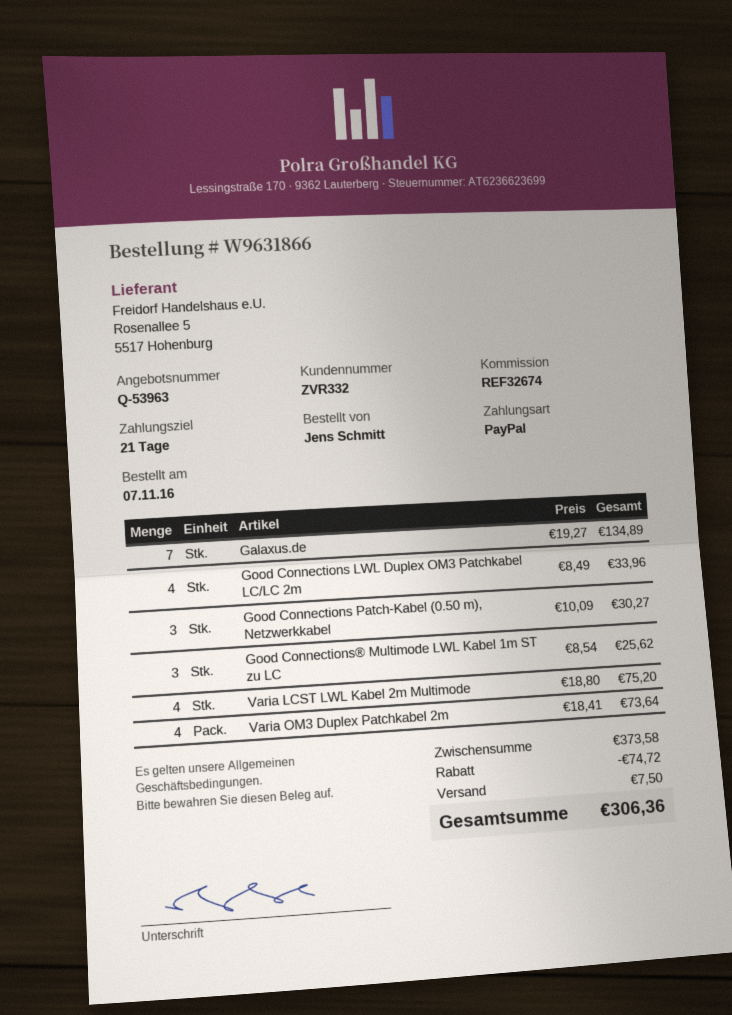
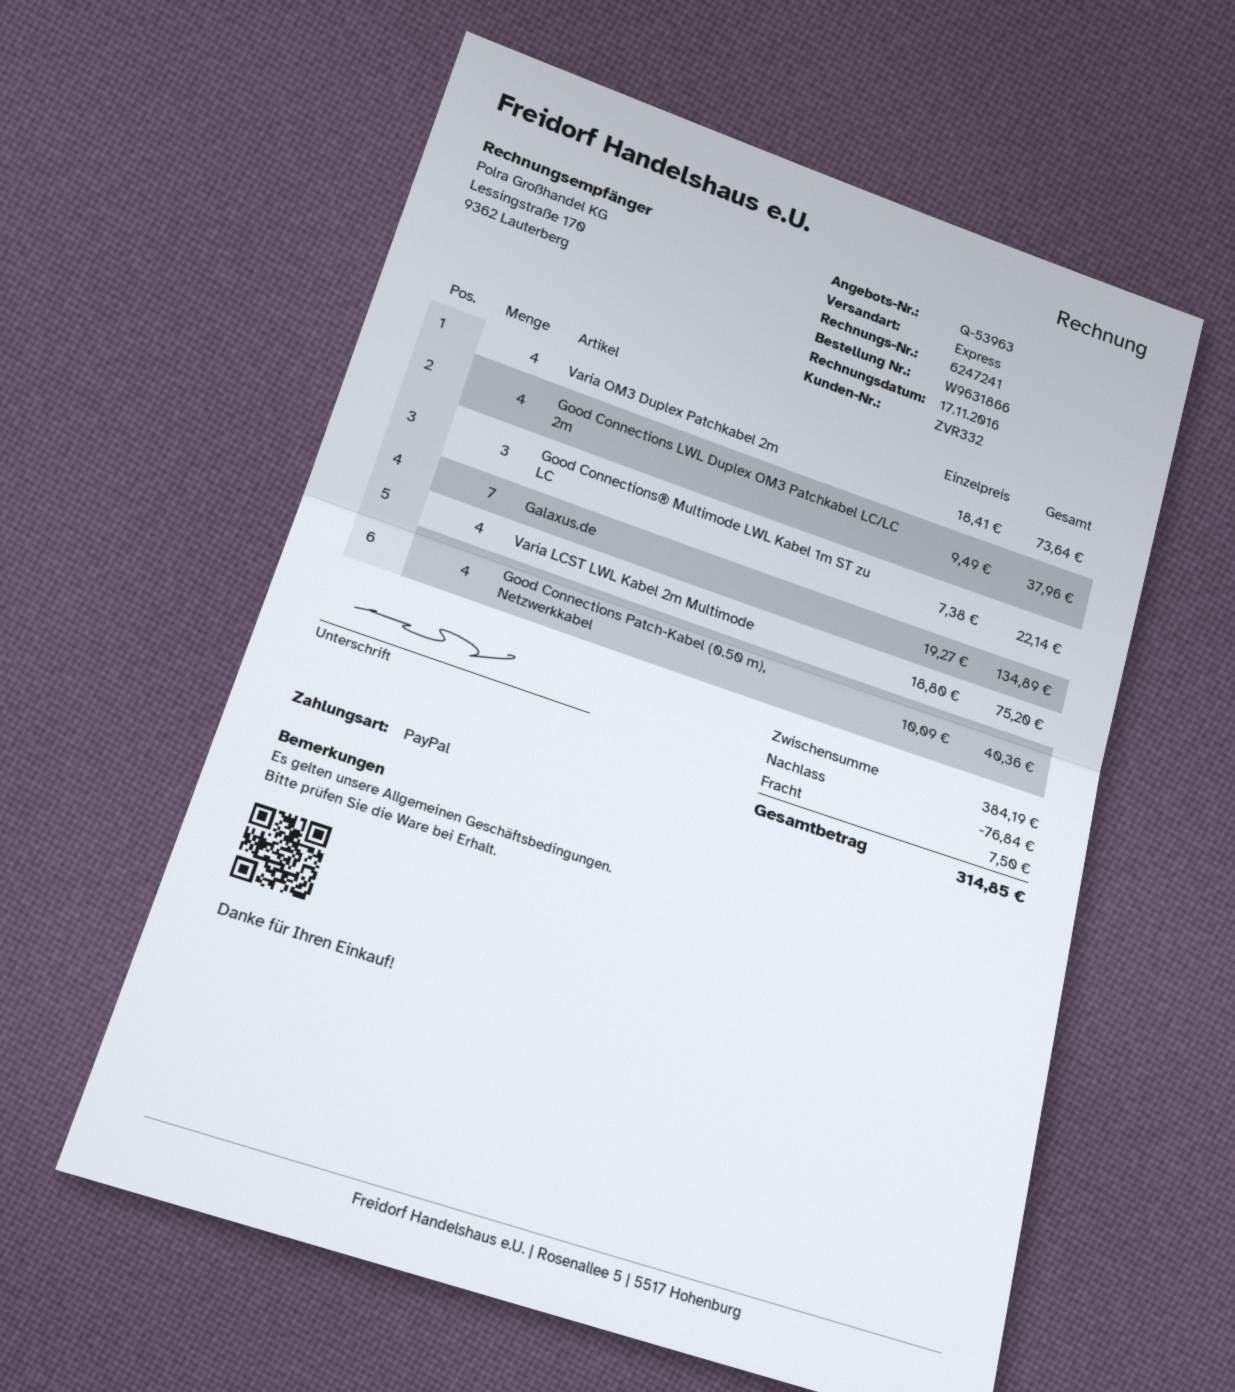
Good Connections LWL Duplex OM3 Patchkabel LC/LC 2m: 4 x 8.49 = 33.96 -> 4 x 9.49 = 37.96
Good Connections Patch-Kabel (0.50 m), Netzwerkkabel: 3 x 10.09 = 30.27 -> 4 x 10.09 = 40.36
Good Connections® Multimode LWL Kabel 1m ST zu LC: 3 x 8.54 = 25.62 -> 3 x 7.38 = 22.14
subtotal: 373.58 -> 384.19
discount: 74.72 -> 76.84
total: 306.36 -> 314.85

